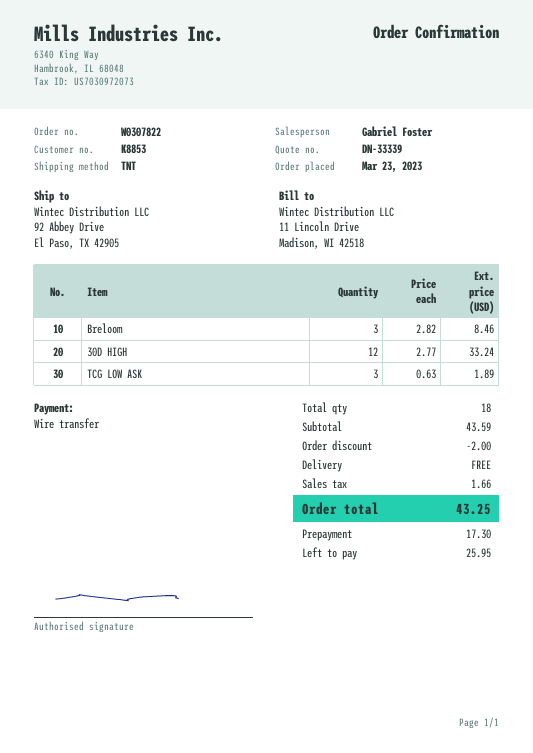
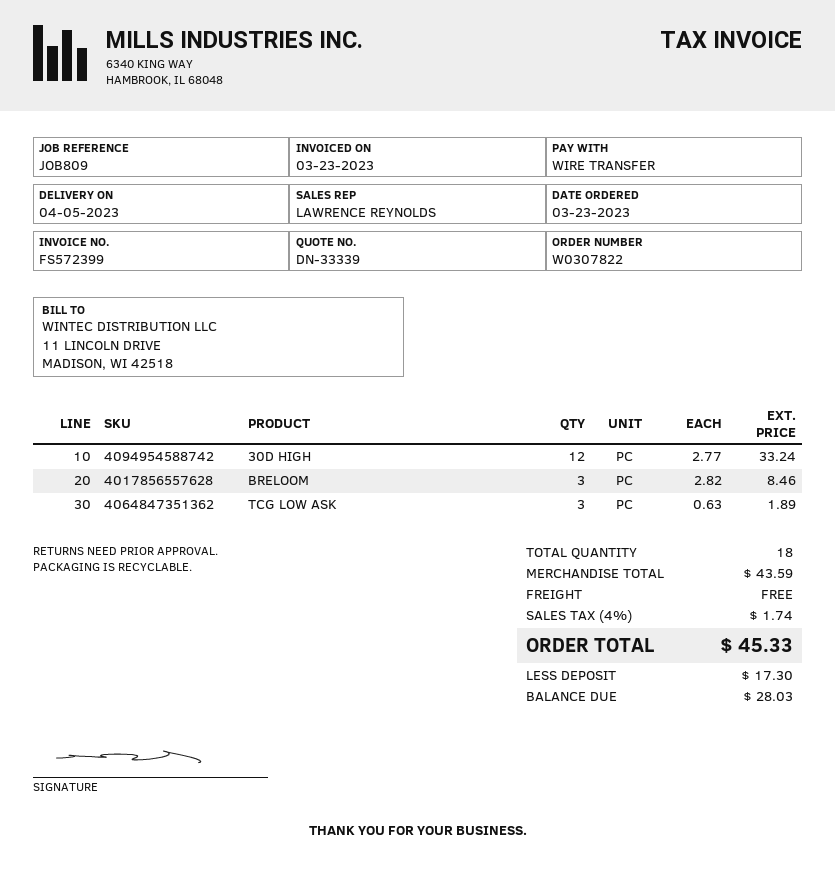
sales rep: Gabriel Foster -> LAWRENCE REYNOLDS
discount: 2.00 -> none
tax: 1.66 -> 1.74
total: 43.25 -> 45.33
balance: 25.95 -> 28.03

